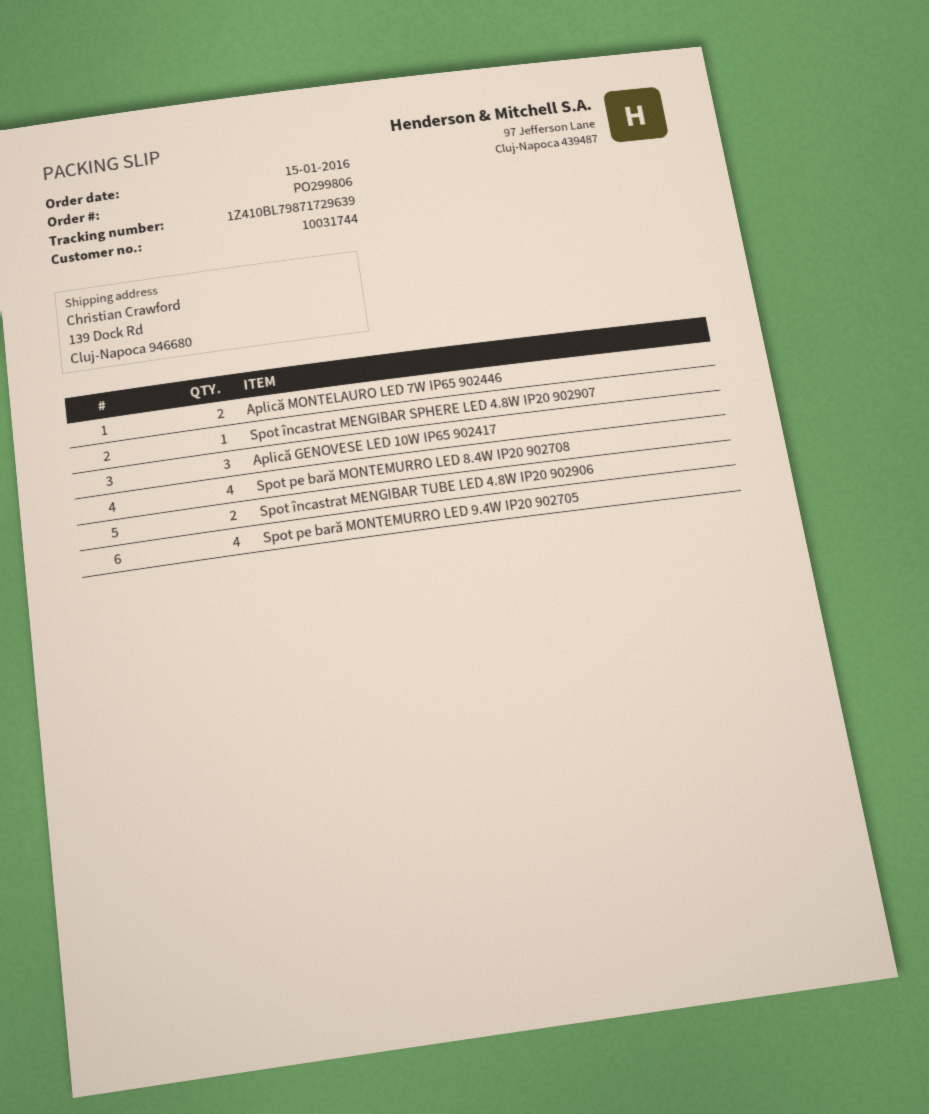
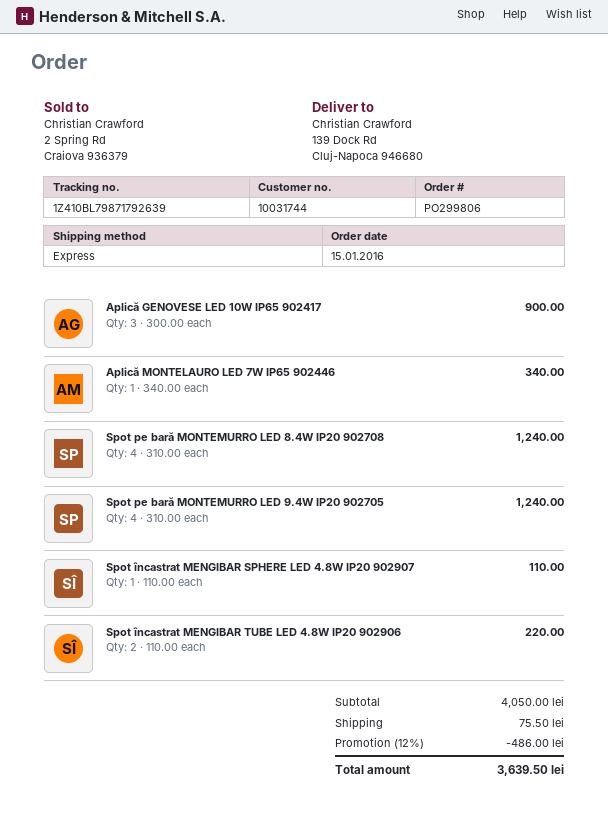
tracking number: 1Z410BL79871729639 -> 1Z410BL79871792639
Aplică MONTELAURO LED 7W IP65 902446: 2 -> 1

